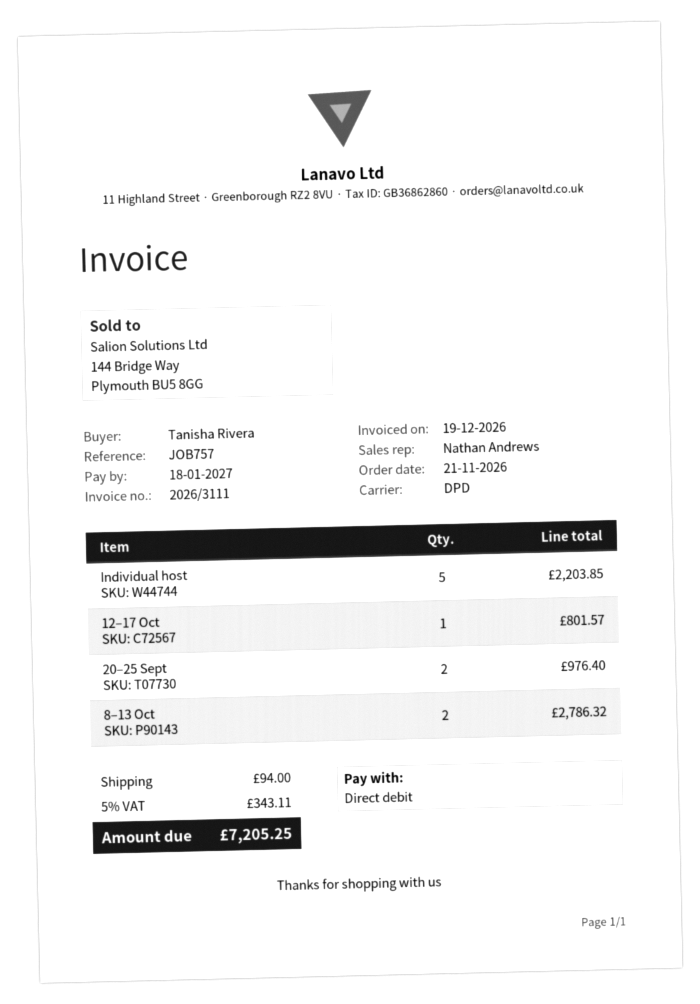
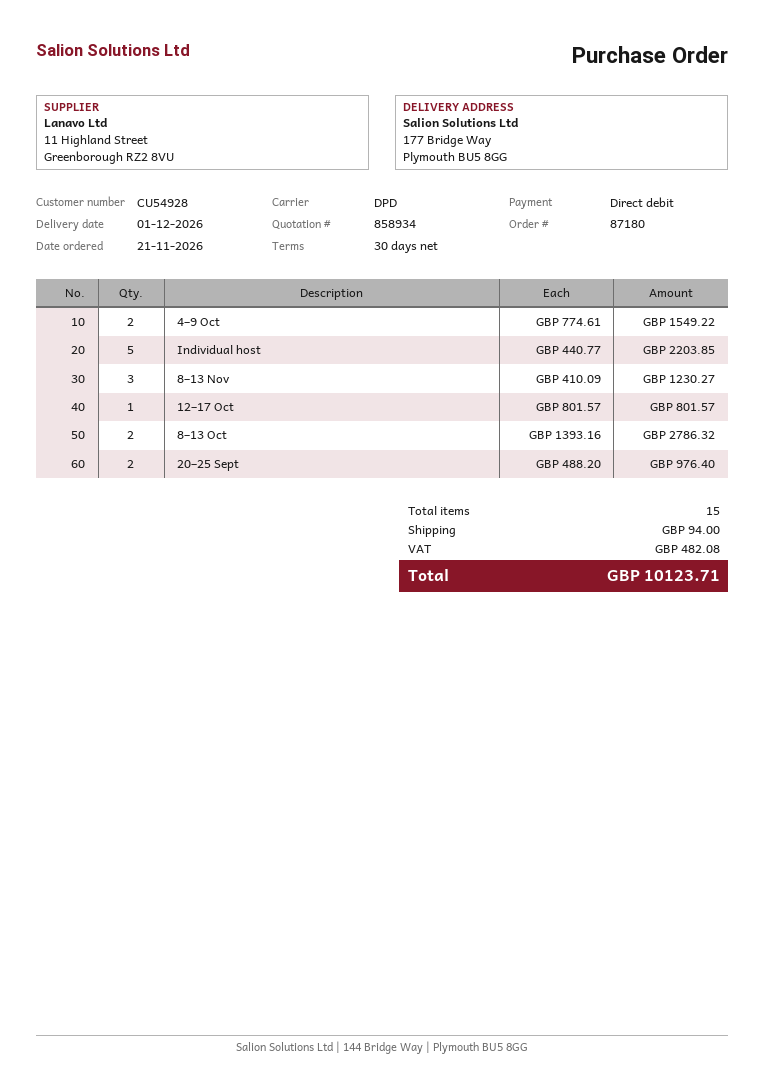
4–9 Oct: none -> 2 for 1549.22
8–13 Nov: none -> 3 for 1230.27
tax: 343.11 -> 482.08
total: 7205.25 -> 10123.71

